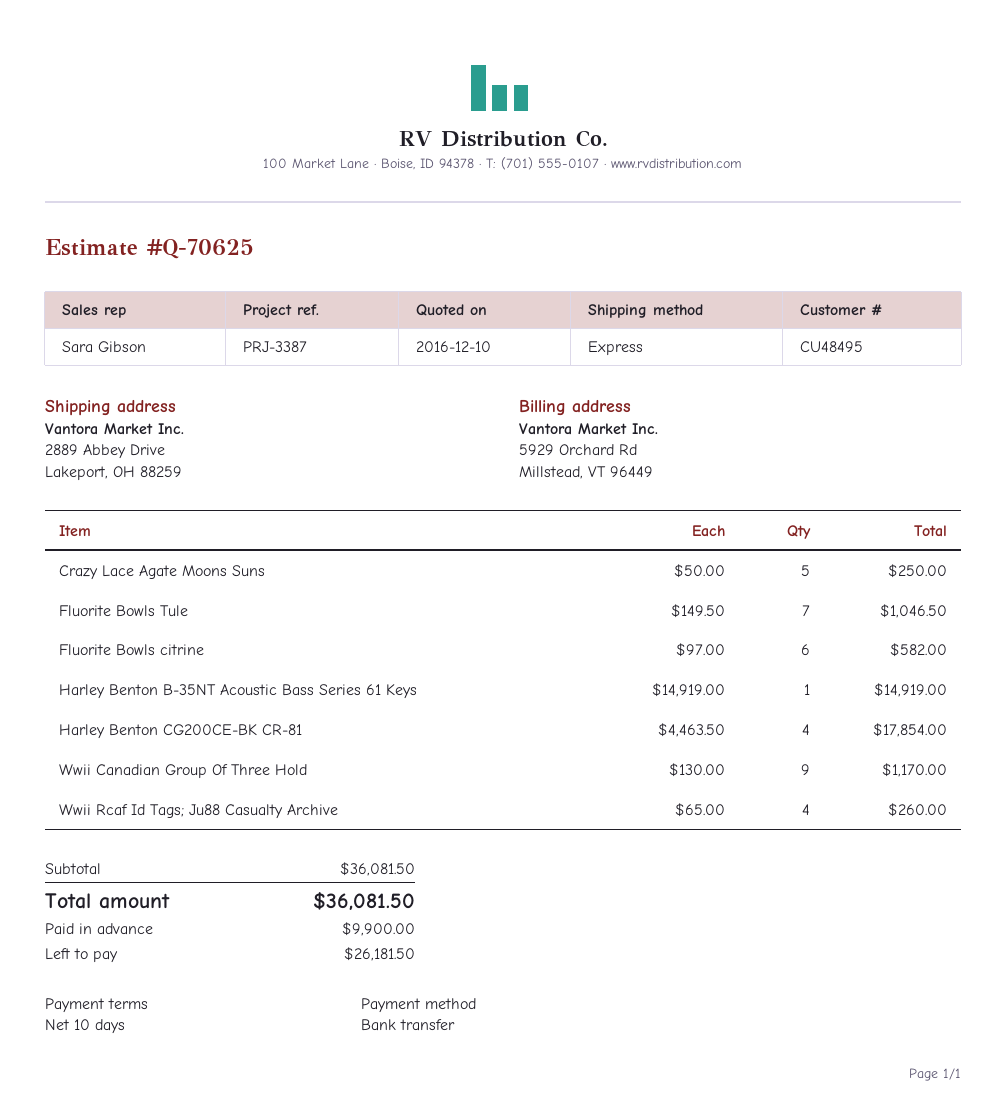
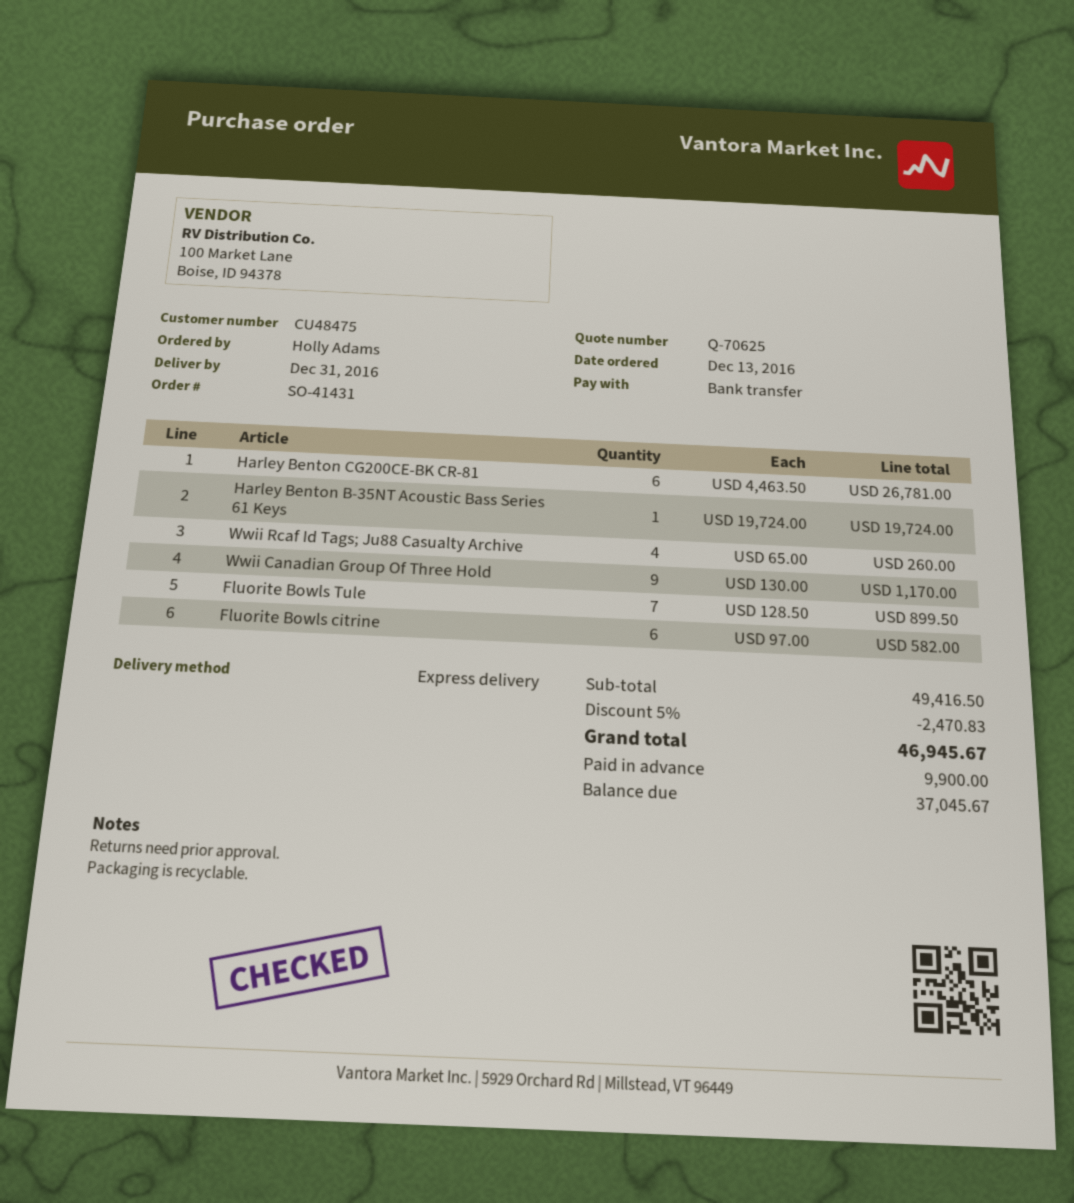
customer number: CU48495 -> CU48475
Crazy Lace Agate Moons Suns: 5 x 50.00 = 250.00 -> none
Fluorite Bowls Tule: 7 x 149.50 = 1046.50 -> 7 x 128.50 = 899.50
Harley Benton B-35NT Acoustic Bass Series 61 Keys: 1 x 14919.00 = 14919.00 -> 1 x 19724.00 = 19724.00
Harley Benton CG200CE-BK CR-81: 4 x 4463.50 = 17854.00 -> 6 x 4463.50 = 26781.00
subtotal: 36081.50 -> 49416.50
discount: none -> 5% = 2470.83
total: 36081.50 -> 46945.67
balance: 26181.50 -> 37045.67

